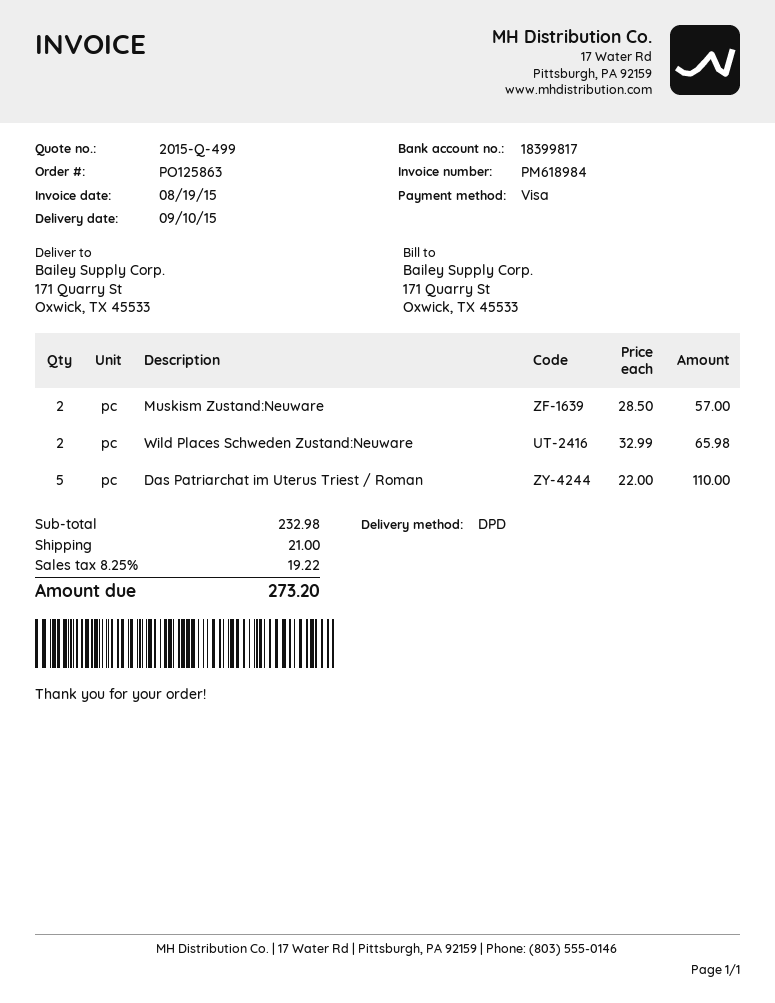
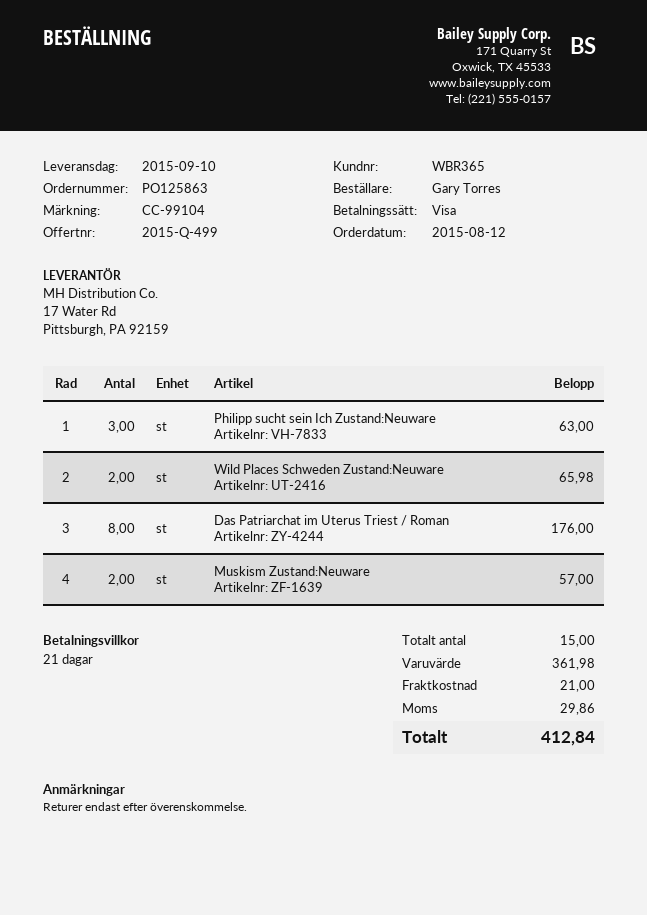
Das Patriarchat im Uterus Triest / Roman: 5 for 110.00 -> 8 for 176.00
Philipp sucht sein Ich Zustand:Neuware: none -> 3 for 63.00
subtotal: 232.98 -> 361.98
tax: 19.22 -> 29.86
total: 273.20 -> 412.84

